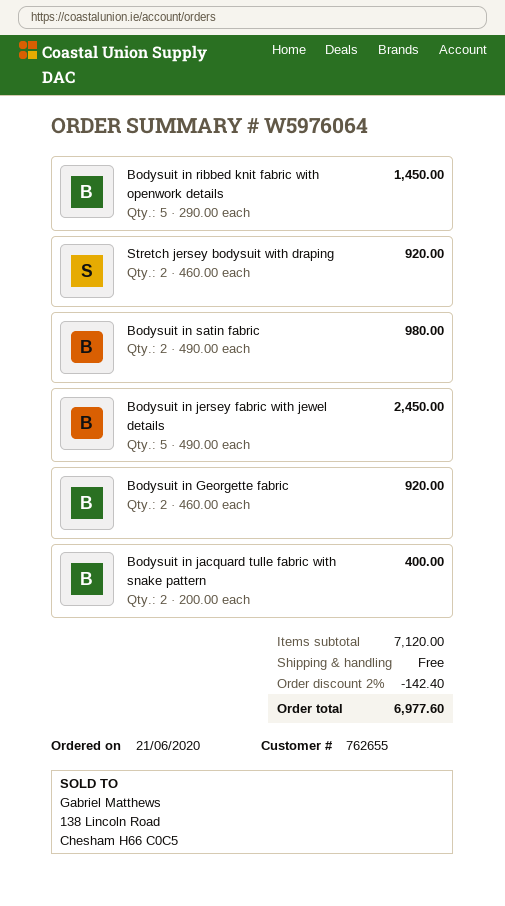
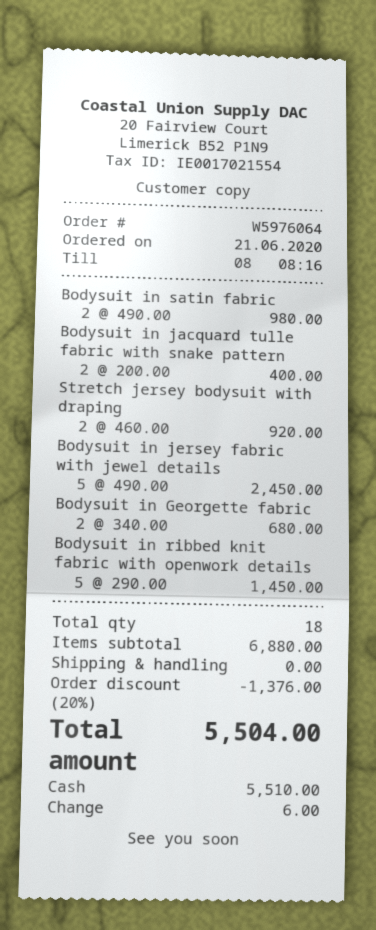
Bodysuit in Georgette fabric: 2 x 460.00 = 920.00 -> 2 x 340.00 = 680.00
subtotal: 7120.00 -> 6880.00
discount: 2% = 142.40 -> 20% = 1376.00
total: 6977.60 -> 5504.00

